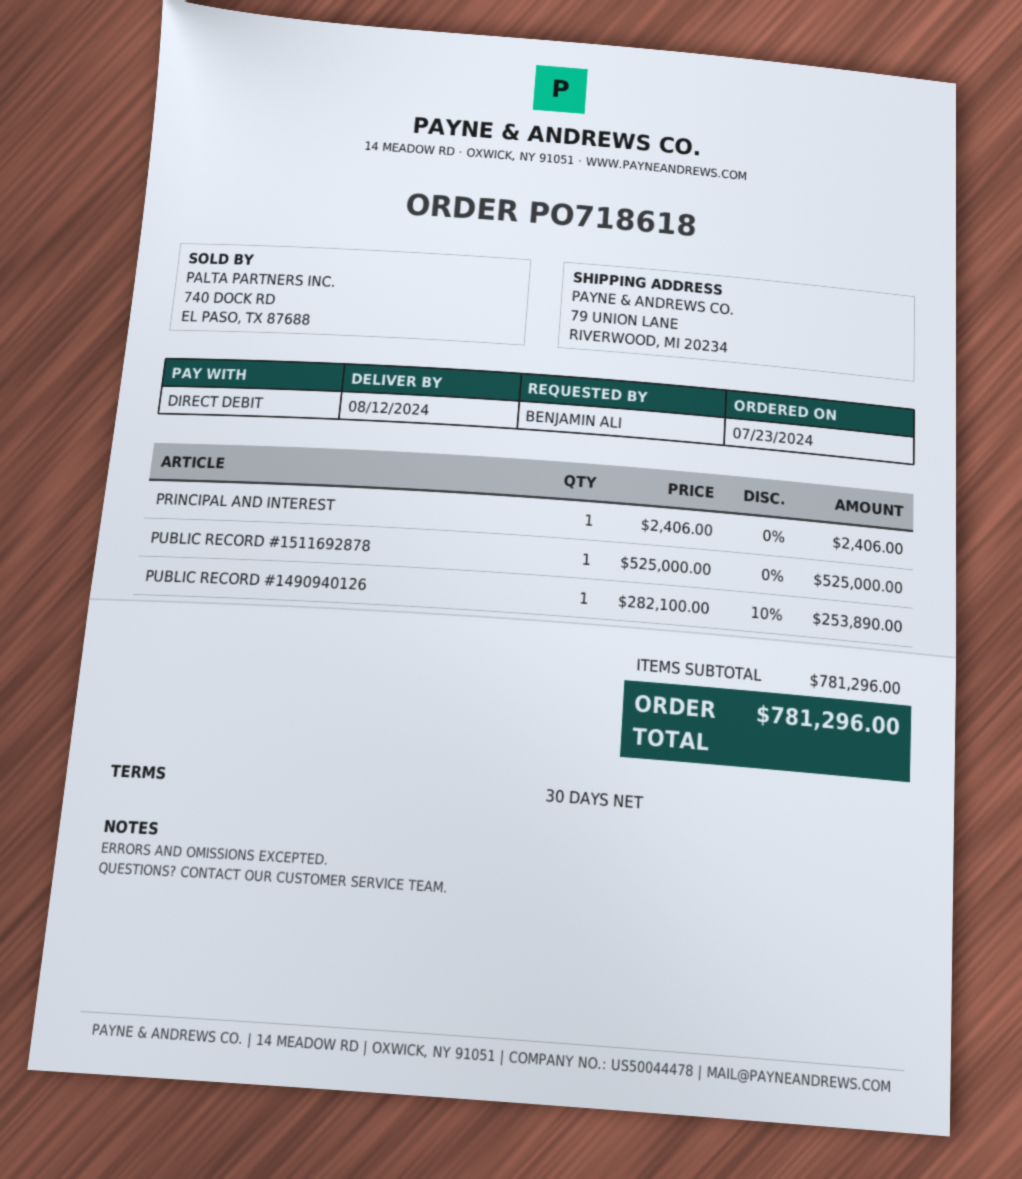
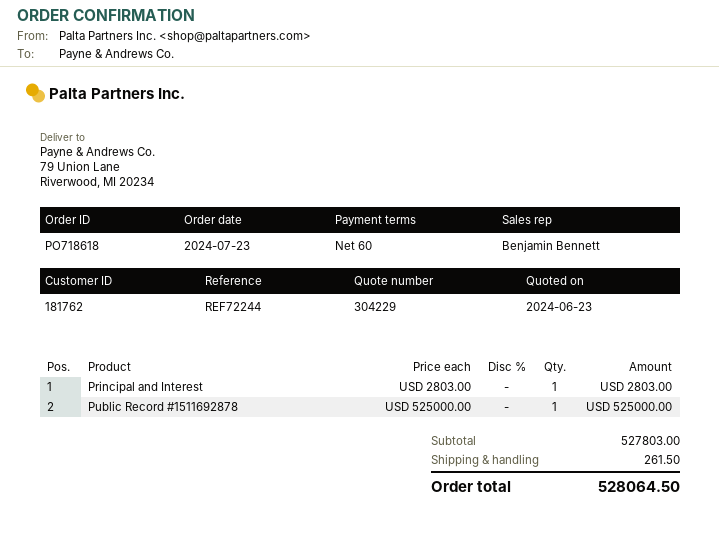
payment terms: 30 days -> 60 days
PRINCIPAL AND INTEREST: 1 x 2406.00 = 2406.00 -> 1 x 2803.00 = 2803.00
PUBLIC RECORD #1490940126: 1 x 282100.00 - 10% = 253890.00 -> none
subtotal: 781296.00 -> 527803.00
shipping: none -> 261.50
total: 781296.00 -> 528064.50

